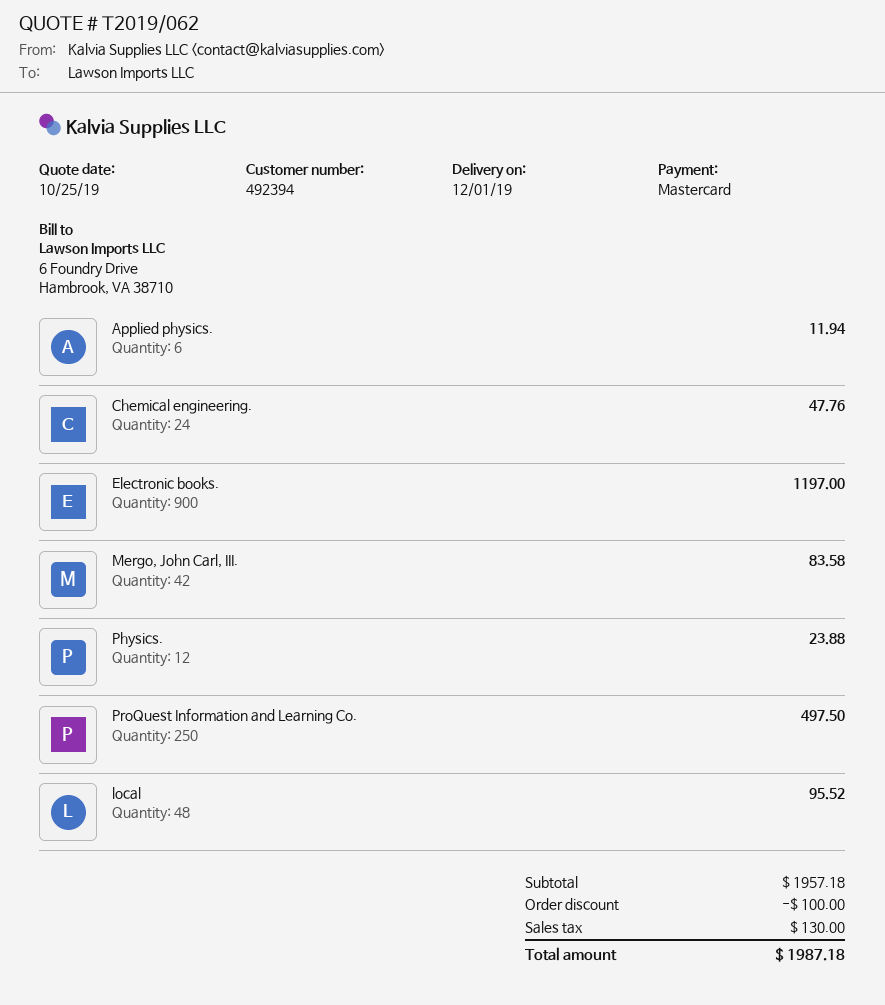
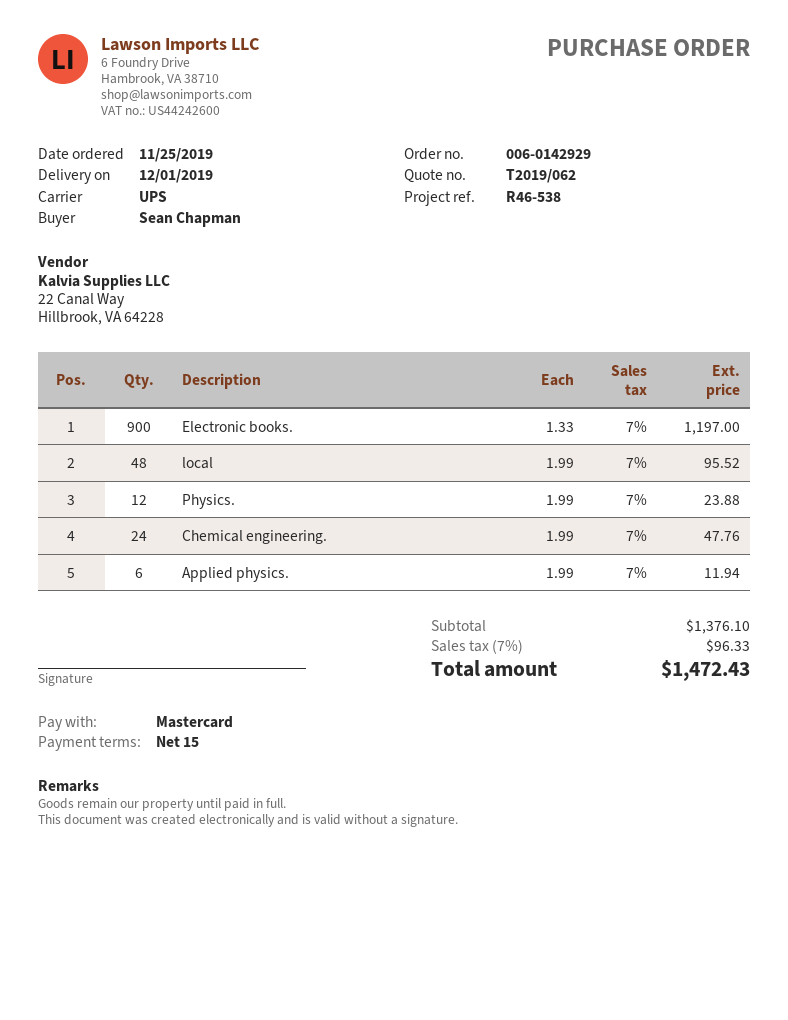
Mergo, John Carl, III.: 42 for 83.58 -> none
ProQuest Information and Learning Co.: 250 for 497.50 -> none
subtotal: 1957.18 -> 1376.10
discount: 100.00 -> none
tax: 130.00 -> 96.33
total: 1987.18 -> 1472.43

